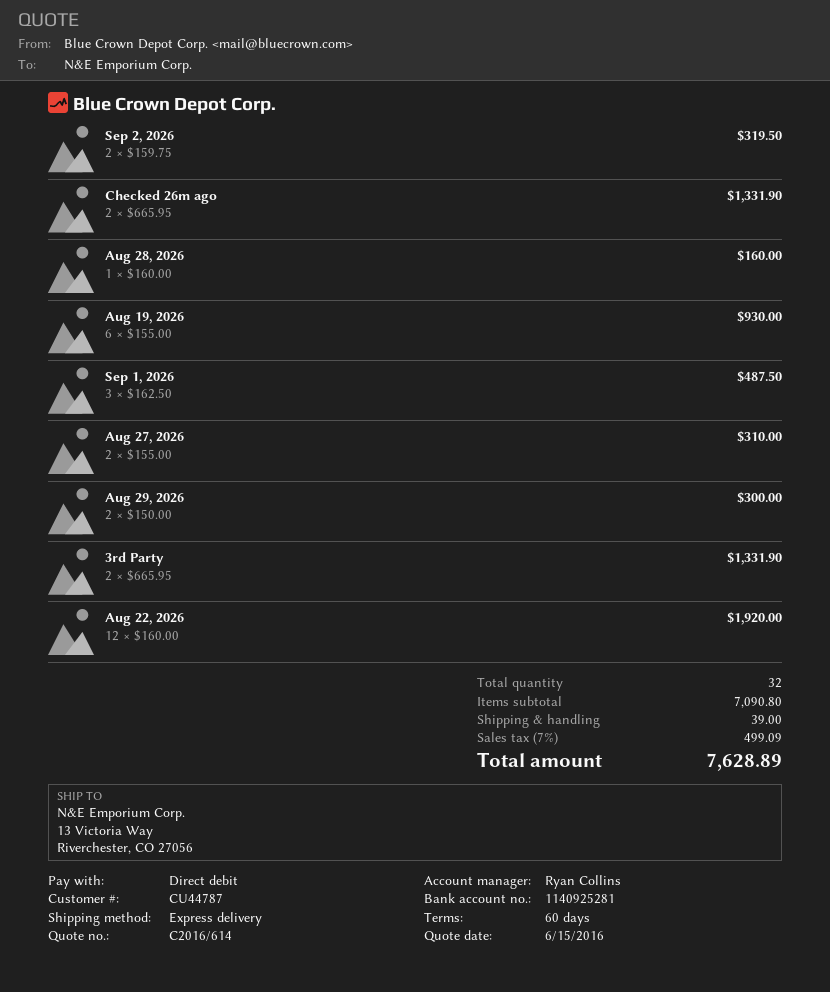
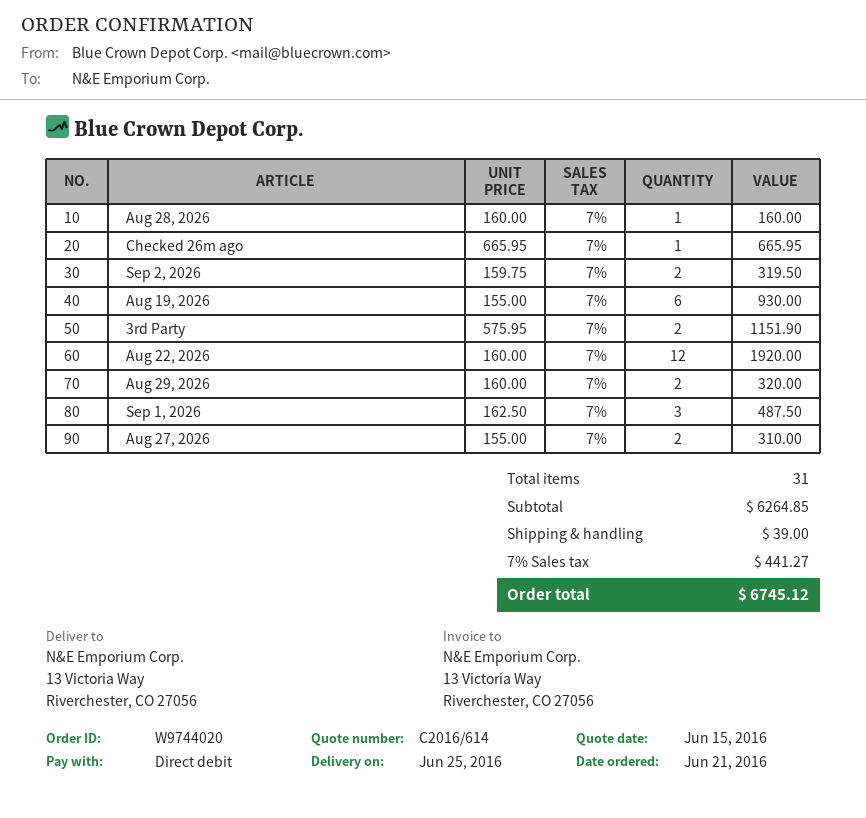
Checked 26m ago: 2 x 665.95 = 1331.90 -> 1 x 665.95 = 665.95
Aug 29, 2026: 2 x 150.00 = 300.00 -> 2 x 160.00 = 320.00
3rd Party: 2 x 665.95 = 1331.90 -> 2 x 575.95 = 1151.90
total quantity: 32 -> 31
subtotal: 7090.80 -> 6264.85
tax: 7% = 499.09 -> 7% = 441.27
total: 7628.89 -> 6745.12

